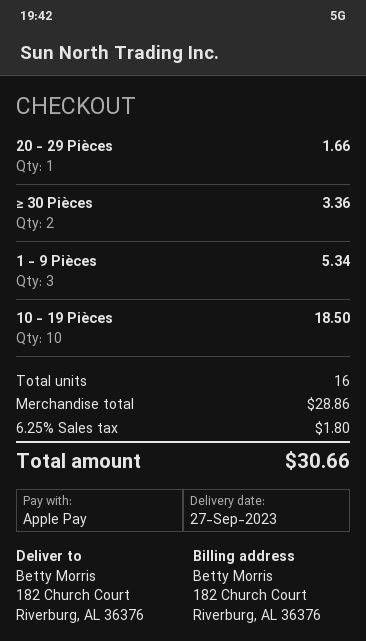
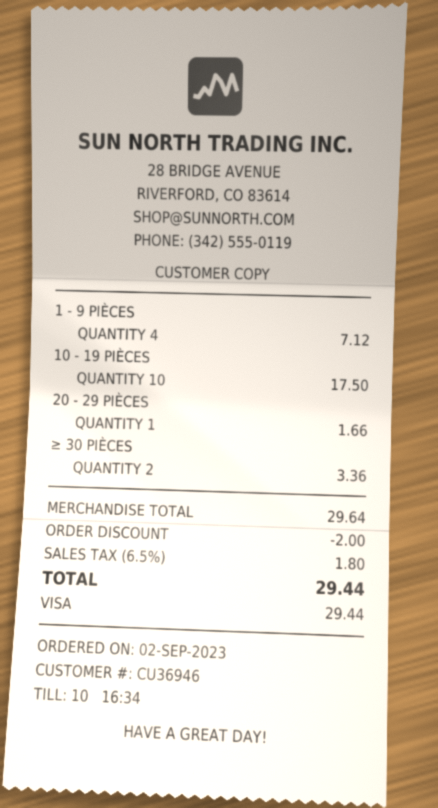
payment method: Apple Pay -> Visa
1 - 9 Pièces: 3 for 5.34 -> 4 for 7.12
10 - 19 Pièces: 10 for 18.50 -> 10 for 17.50
subtotal: 28.86 -> 29.64
discount: none -> 2.00
tax: 6.25% = 1.80 -> 6.5% = 1.80
total: 30.66 -> 29.44

